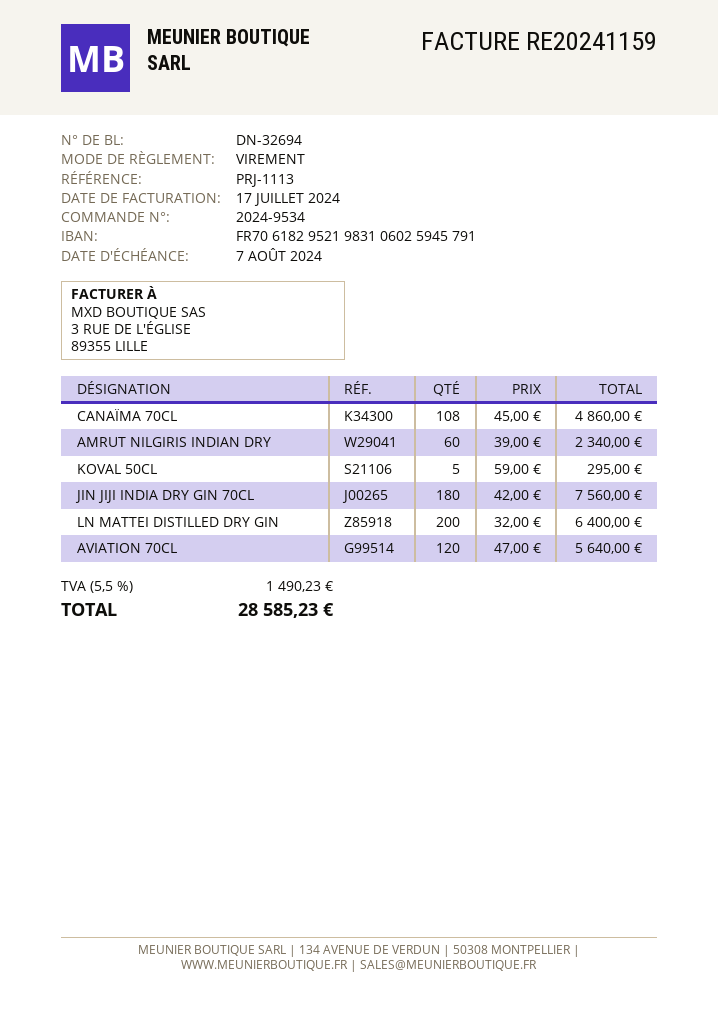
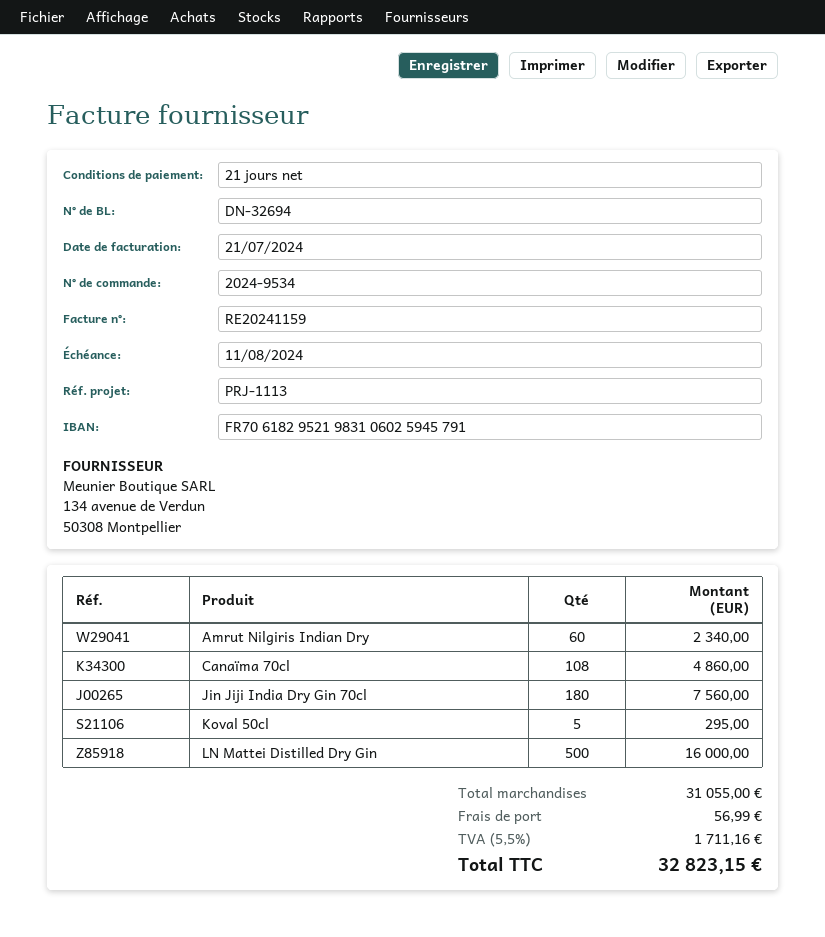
invoice date: 2024-07-17 -> 2024-07-21
due date: 2024-08-07 -> 2024-08-11
LN MATTEI DISTILLED DRY GIN: 200 for 6400.00 -> 500 for 16000.00
AVIATION 70CL: 120 for 5640.00 -> none
shipping: none -> 56.99
tax: 5.5% = 1490.23 -> 5.5% = 1711.16
total: 28585.23 -> 32823.15

